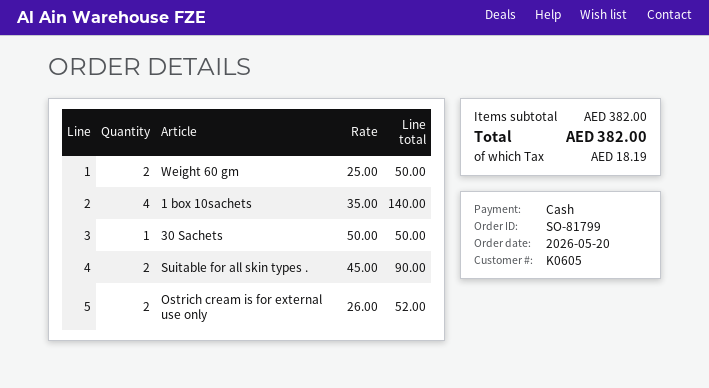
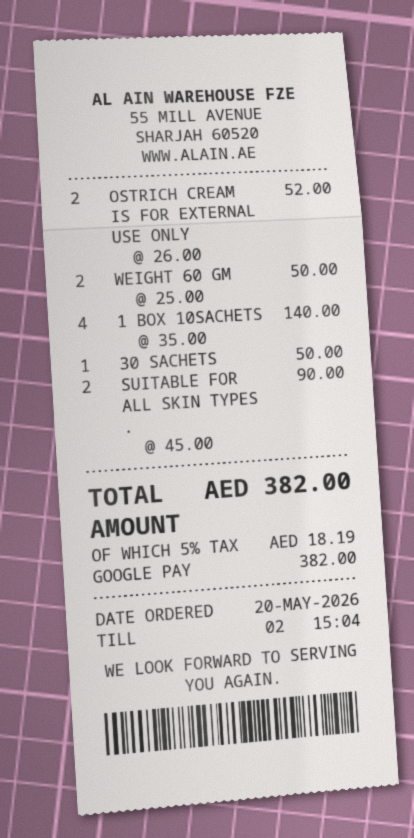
payment method: cash -> Google Pay

